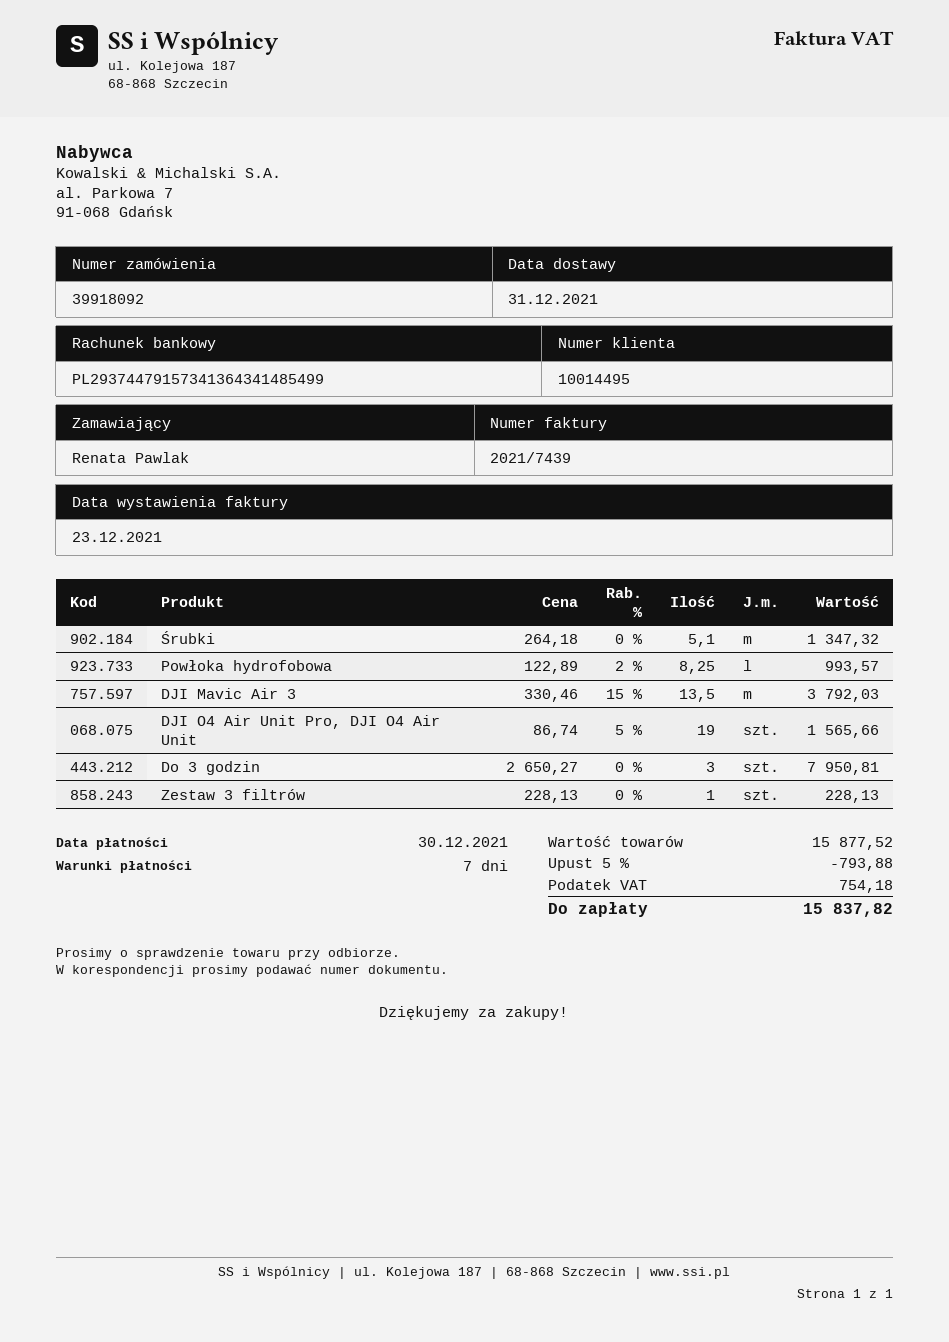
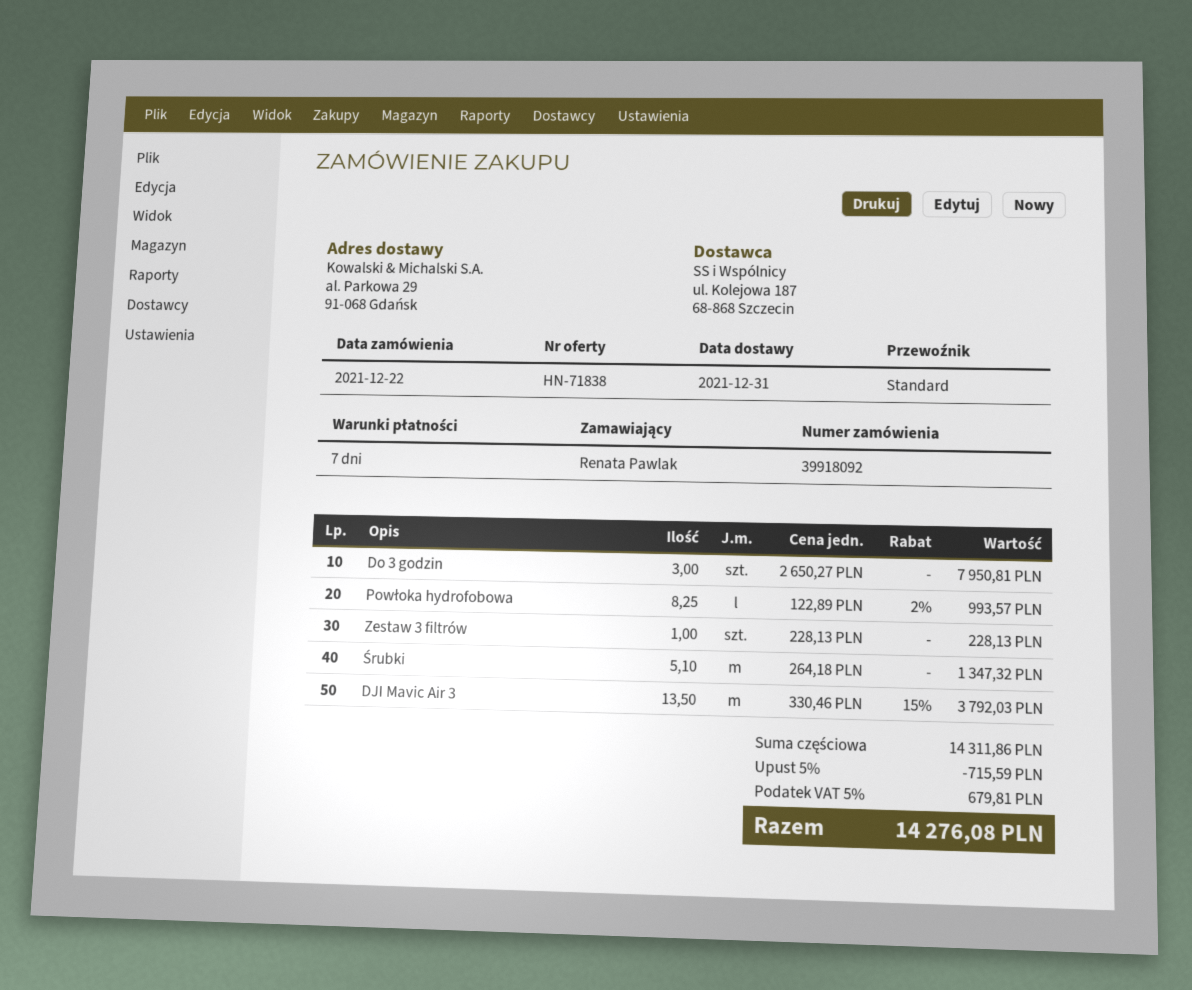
DJI O4 Air Unit Pro, DJI O4 Air Unit: 19 x 86.74 - 5% = 1565.66 -> none
subtotal: 15877.52 -> 14311.86
discount: 5% = 793.88 -> 5% = 715.59
tax: 754.18 -> 679.81
total: 15837.82 -> 14276.08

